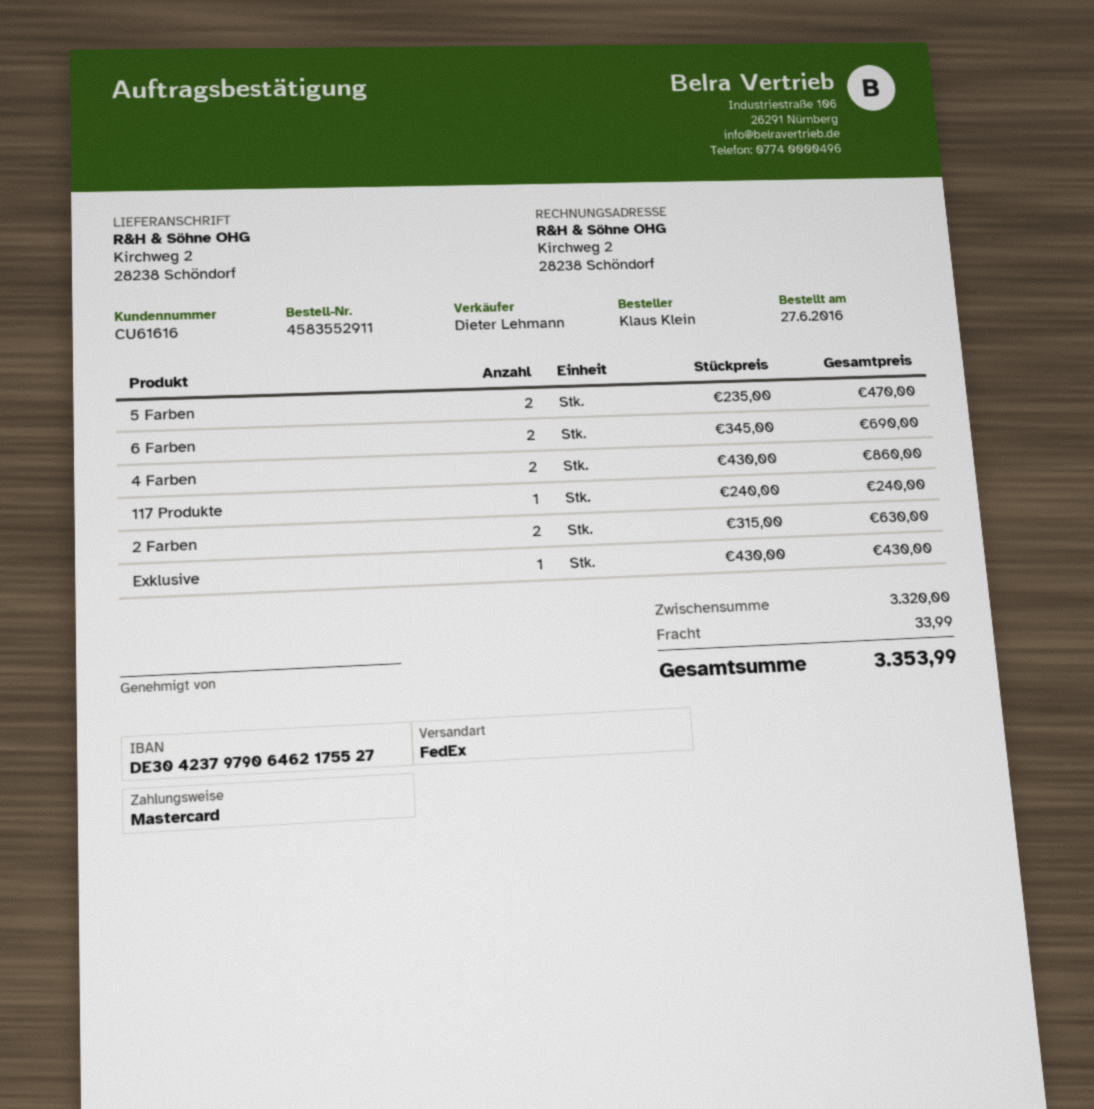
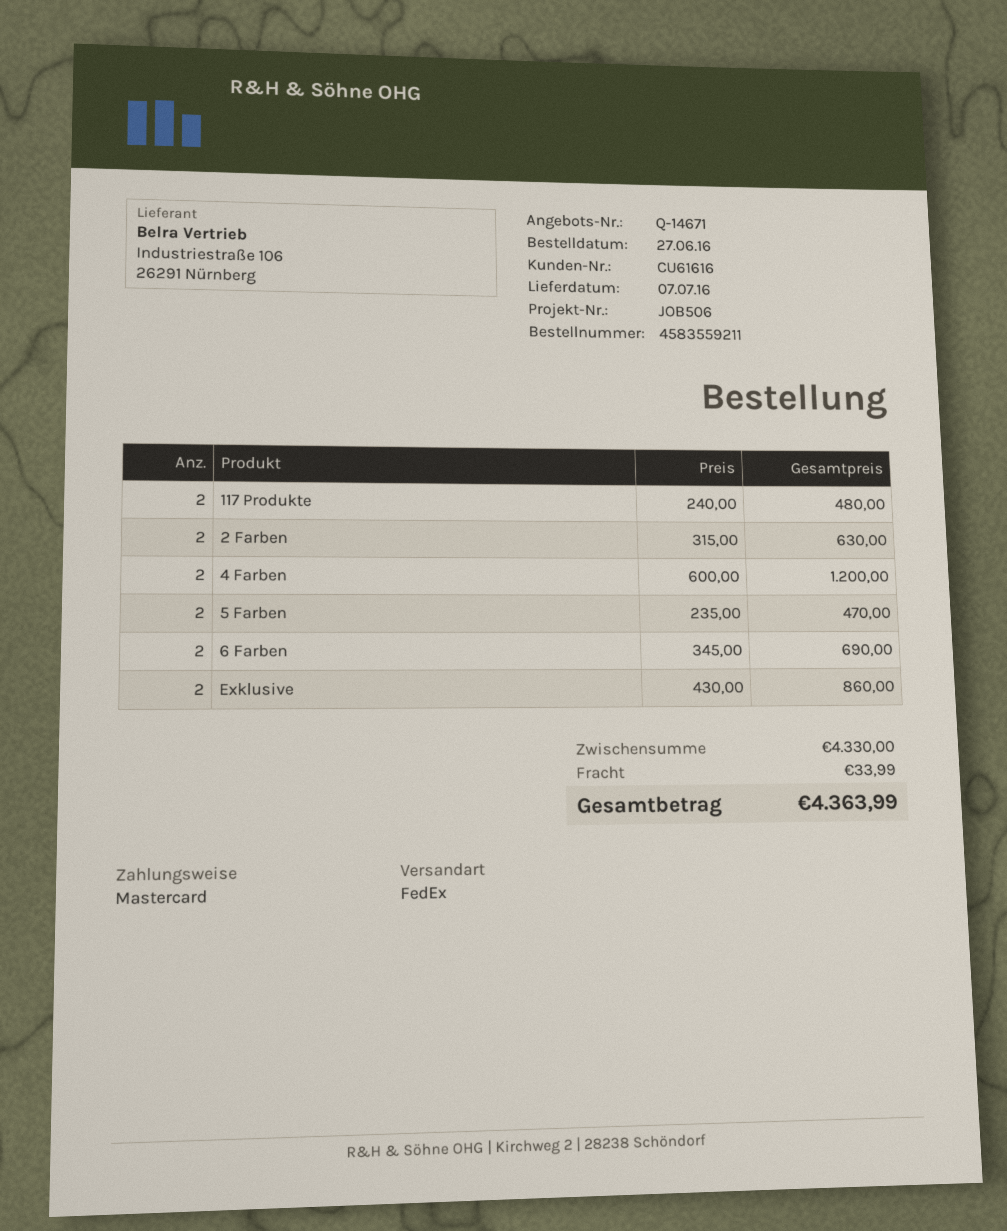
order number: 4583552911 -> 4583559211
4 Farben: 2 x 430.00 = 860.00 -> 2 x 600.00 = 1200.00
117 Produkte: 1 x 240.00 = 240.00 -> 2 x 240.00 = 480.00
Exklusive: 1 x 430.00 = 430.00 -> 2 x 430.00 = 860.00
subtotal: 3320.00 -> 4330.00
total: 3353.99 -> 4363.99

